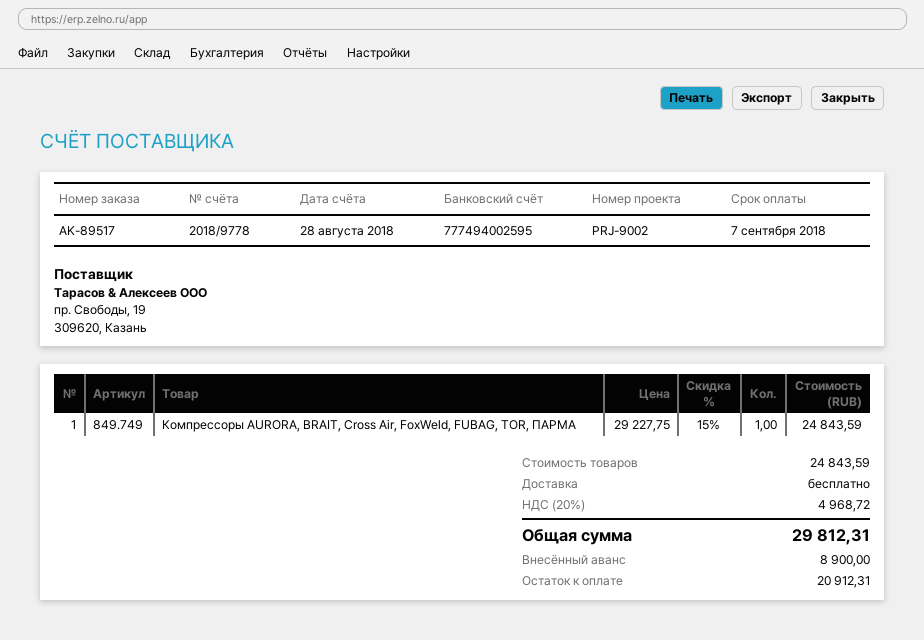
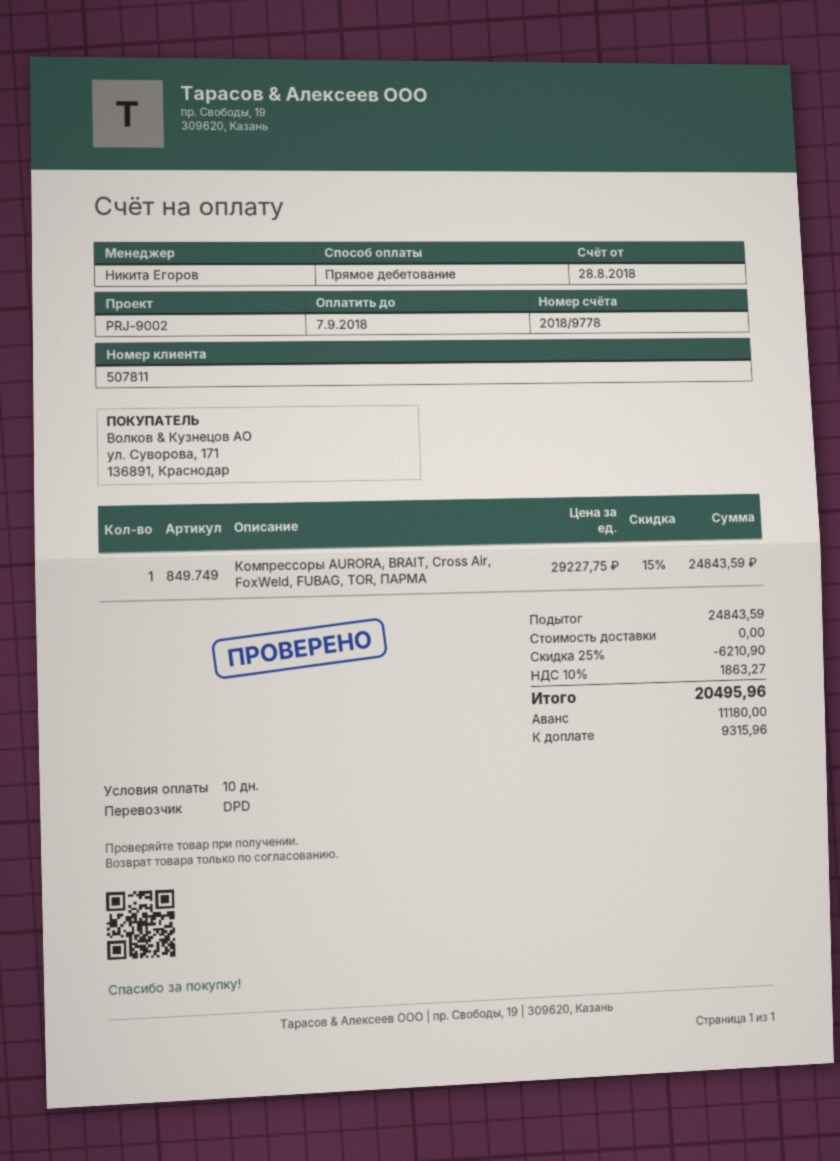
discount: none -> 25% = 6210.90
tax: 20% = 4968.72 -> 10% = 1863.27
total: 29812.31 -> 20495.96
deposit: 8900.00 -> 11180.00
balance: 20912.31 -> 9315.96

